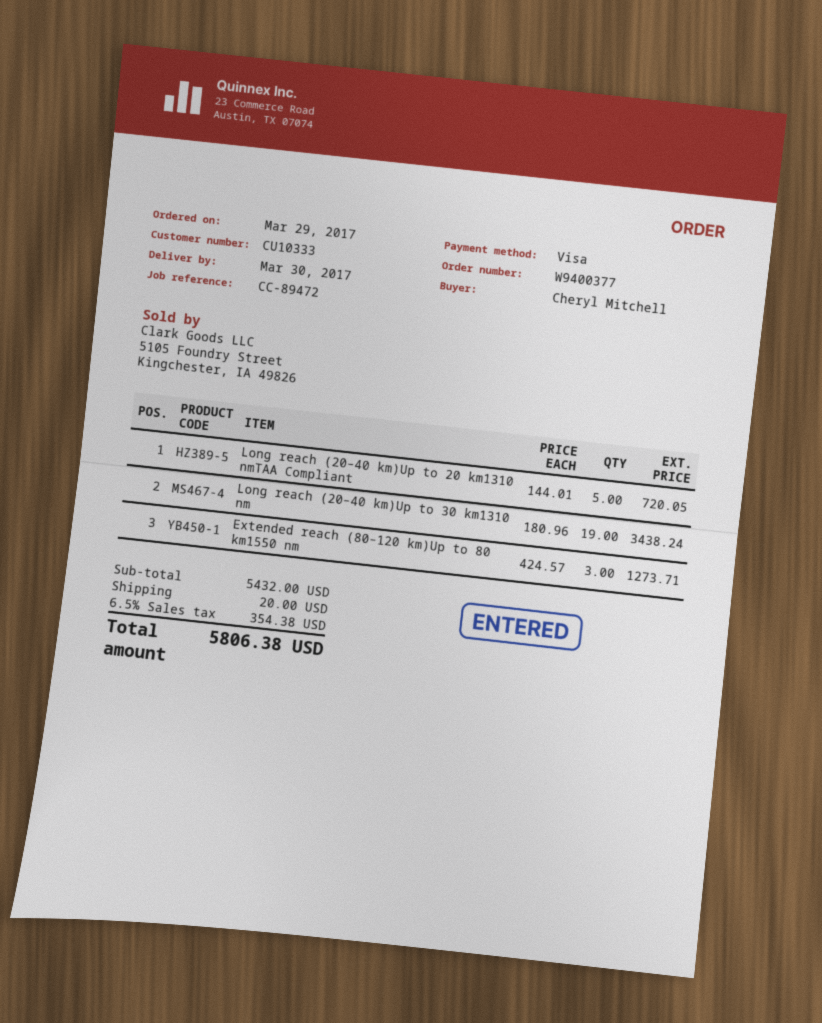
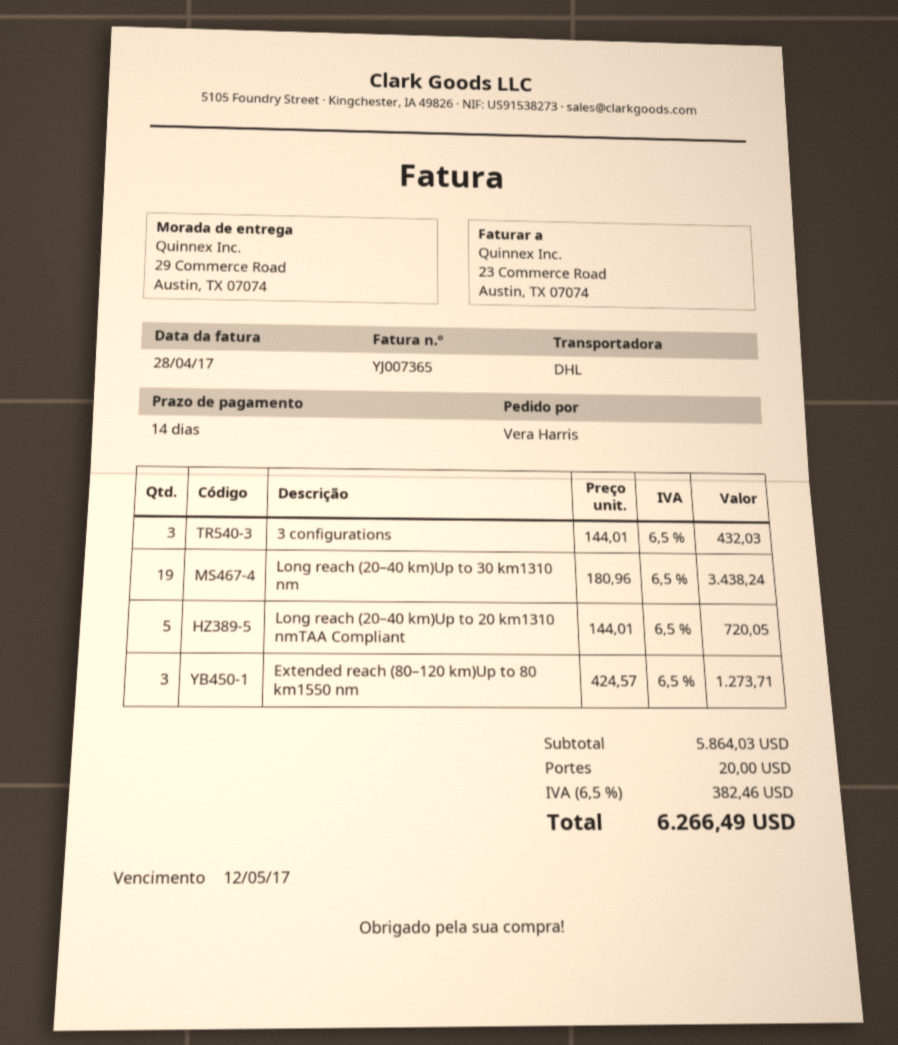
ordered by: Cheryl Mitchell -> Vera Harris
3 configurations: none -> 3 x 144.01 = 432.03
subtotal: 5432.00 -> 5864.03
tax: 6.5% = 354.38 -> 6.5% = 382.46
total: 5806.38 -> 6266.49

